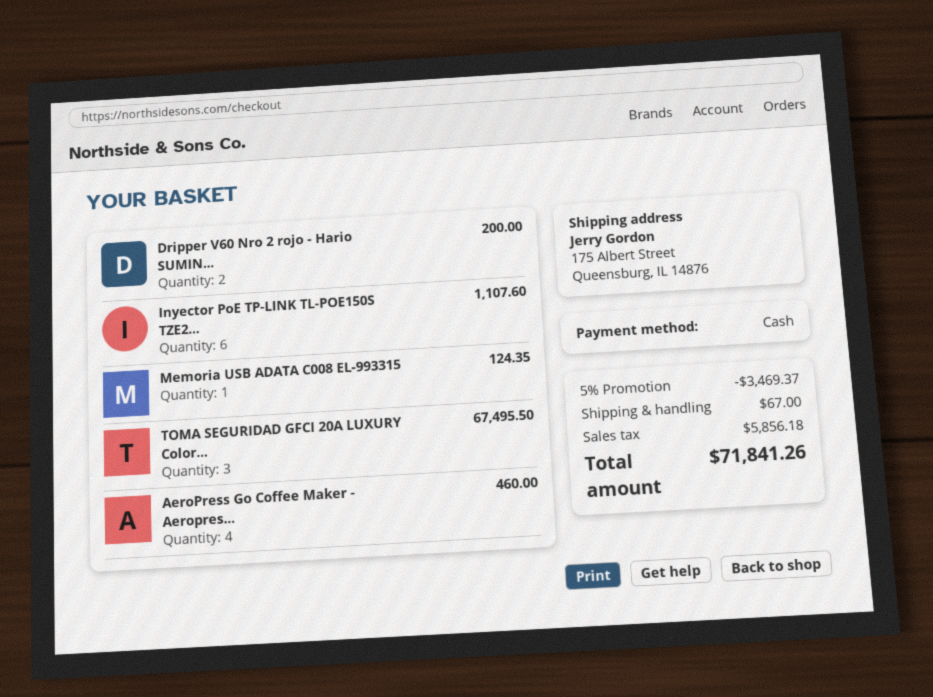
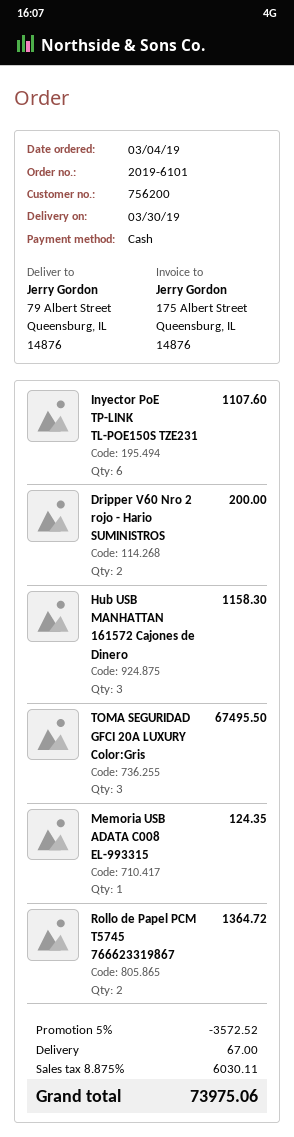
ship to: 175 Albert Street, Queensburg, IL 14876 -> 79 Albert Street, Queensburg, IL 14876
AeroPress Go Coffee Maker - Aeropres...: 4 for 460.00 -> none
Hub USB MANHATTAN 161572 Cajones de Dinero: none -> 3 for 1158.30
Rollo de Papel PCM T5745 766623319867: none -> 2 for 1364.72
discount: 5% = 3469.37 -> 5% = 3572.52
tax: 5856.18 -> 6030.11
total: 71841.26 -> 73975.06

